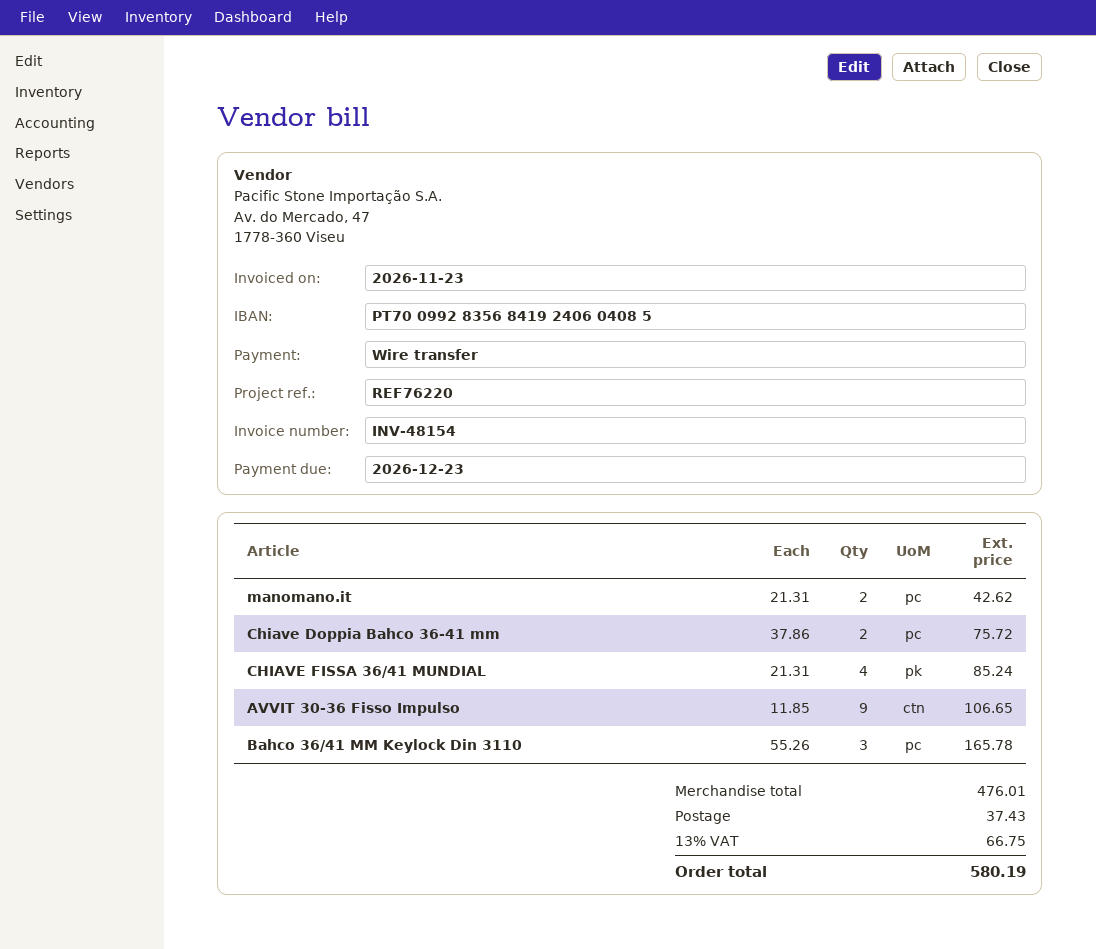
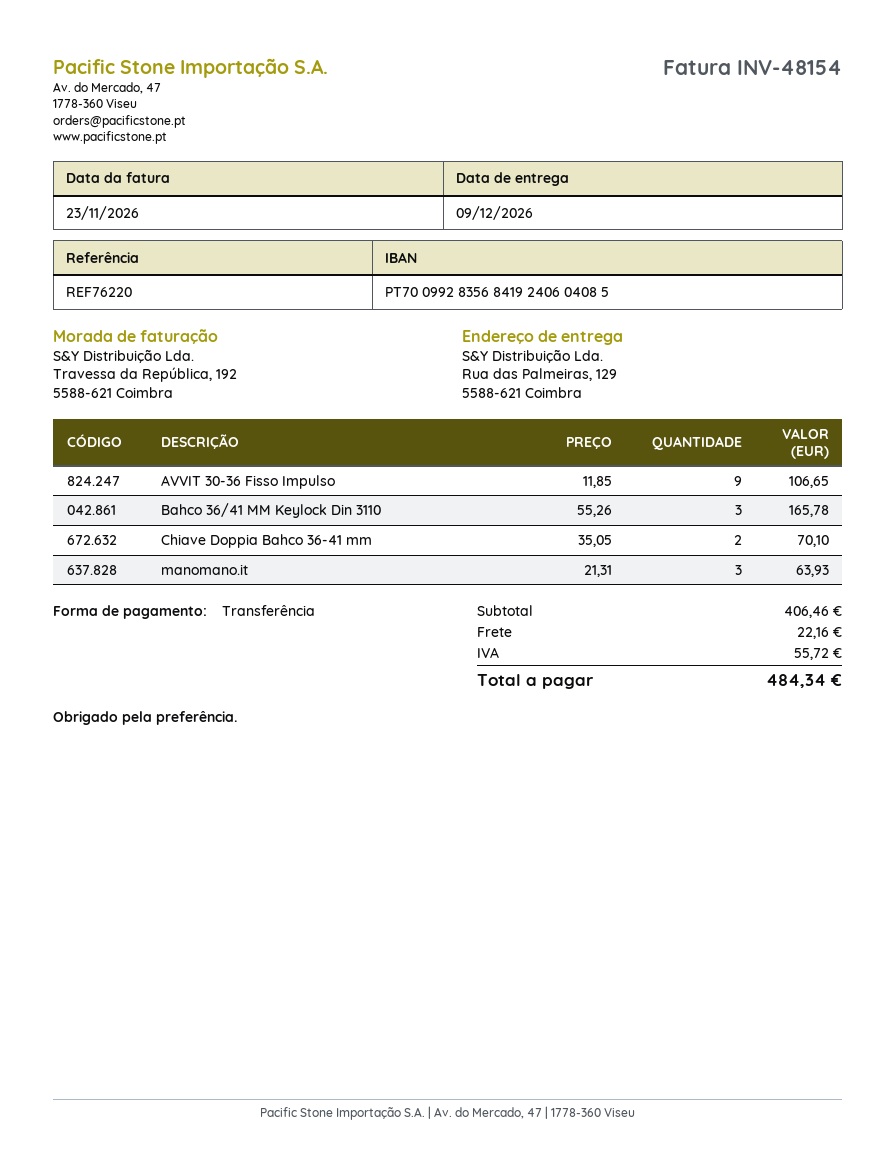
manomano.it: 2 x 21.31 = 42.62 -> 3 x 21.31 = 63.93
Chiave Doppia Bahco 36-41 mm: 2 x 37.86 = 75.72 -> 2 x 35.05 = 70.10
CHIAVE FISSA 36/41 MUNDIAL: 4 x 21.31 = 85.24 -> none
subtotal: 476.01 -> 406.46
shipping: 37.43 -> 22.16
tax: 66.75 -> 55.72
total: 580.19 -> 484.34

